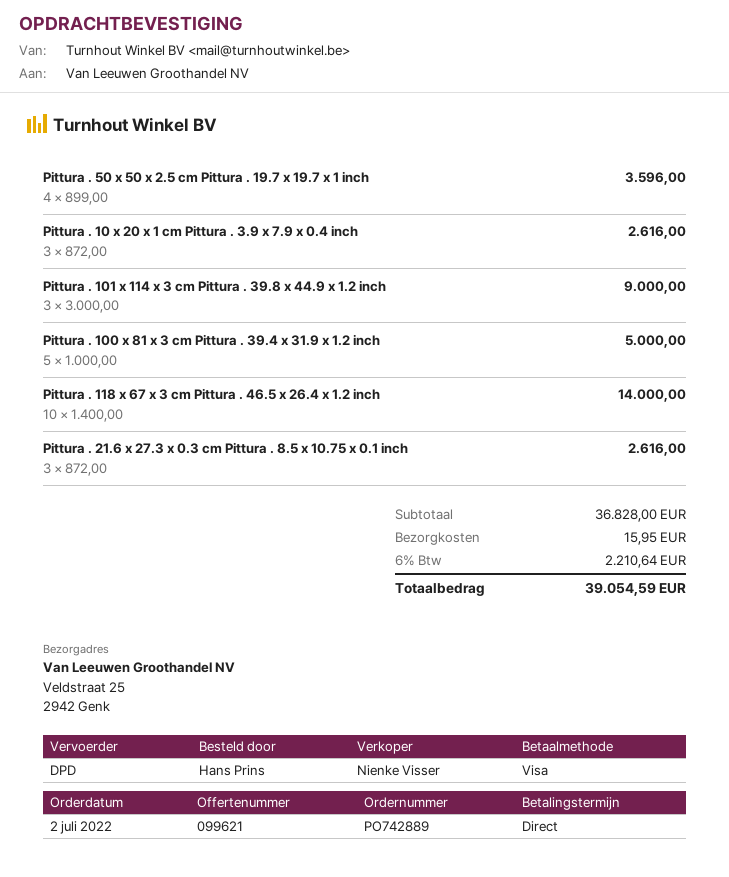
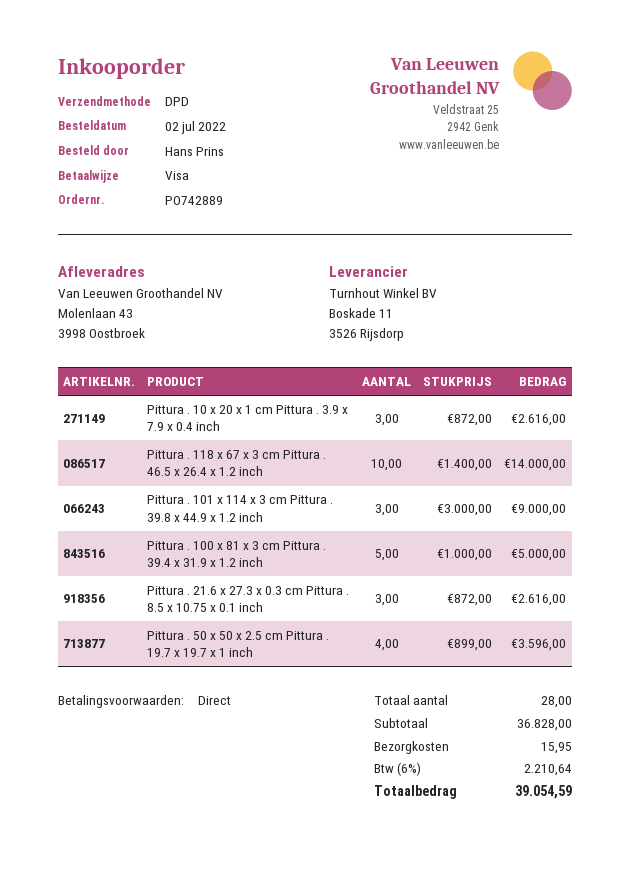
ship to: Veldstraat 25, 2942 Genk -> Molenlaan 43, 3998 Oostbroek

